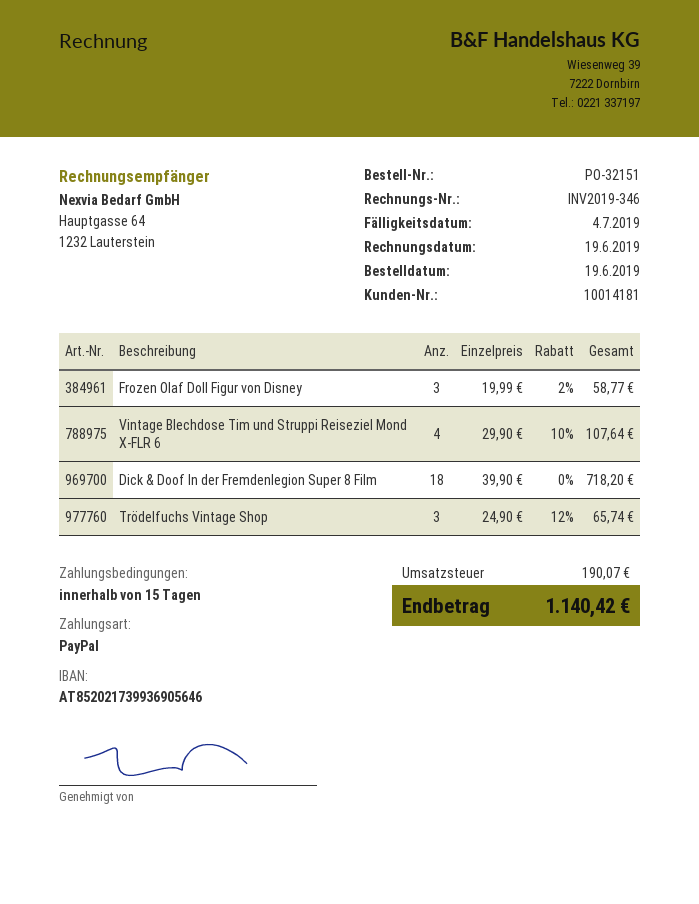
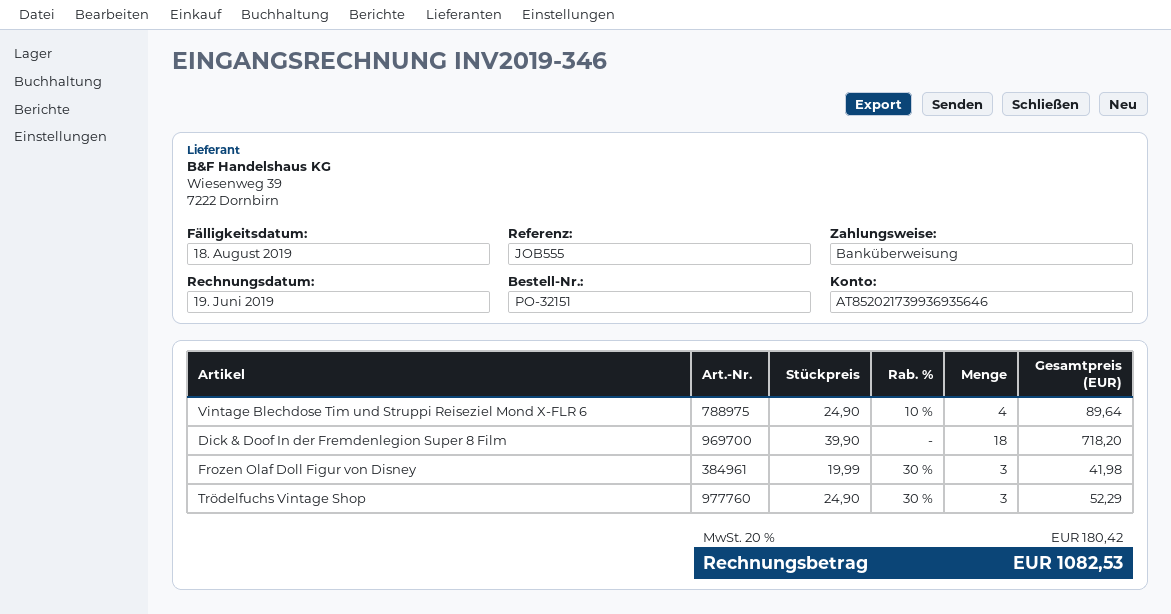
due date: 2019-07-04 -> 2019-08-18
payment method: PayPal -> bank transfer
bank account: AT852021739936905646 -> AT852021739936935646
Frozen Olaf Doll Figur von Disney: 3 x 19.99 - 2% = 58.77 -> 3 x 19.99 - 30% = 41.98
Vintage Blechdose Tim und Struppi Reiseziel Mond X-FLR 6: 4 x 29.90 - 10% = 107.64 -> 4 x 24.90 - 10% = 89.64
Trödelfuchs Vintage Shop: 3 x 24.90 - 12% = 65.74 -> 3 x 24.90 - 30% = 52.29
tax: 190.07 -> 180.42
total: 1140.42 -> 1082.53

